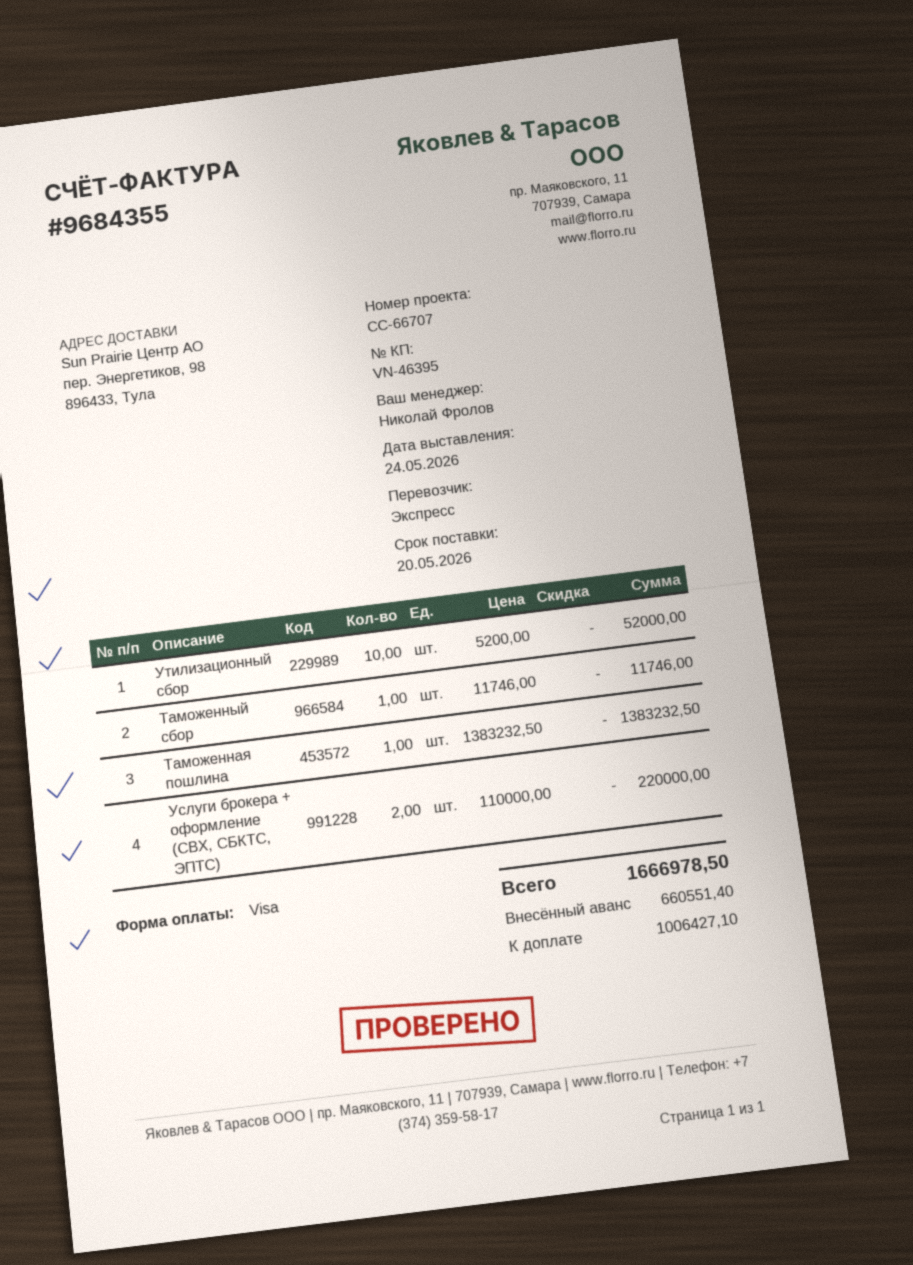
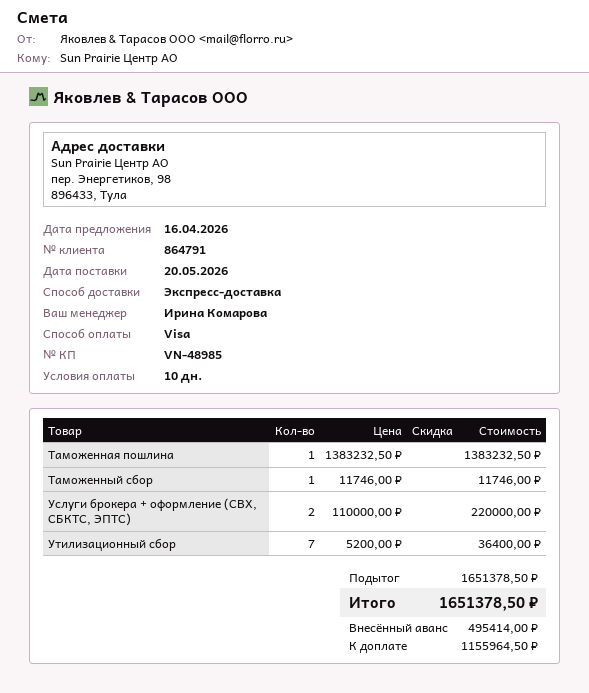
quote number: VN-46395 -> VN-48985
sales rep: Николай Фролов -> Ирина Комарова
Утилизационный сбор: 10 x 5200.00 = 52000.00 -> 7 x 5200.00 = 36400.00
total: 1666978.50 -> 1651378.50
deposit: 660551.40 -> 495414.00
balance: 1006427.10 -> 1155964.50

